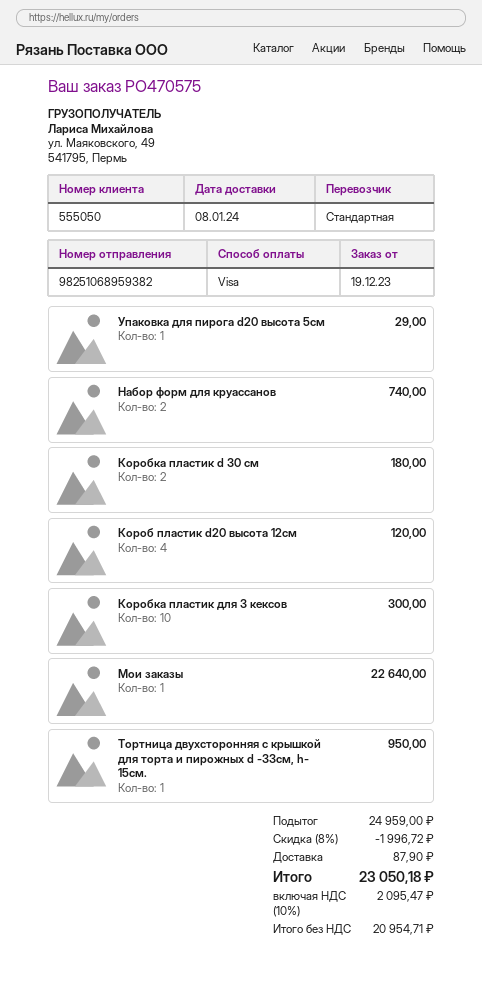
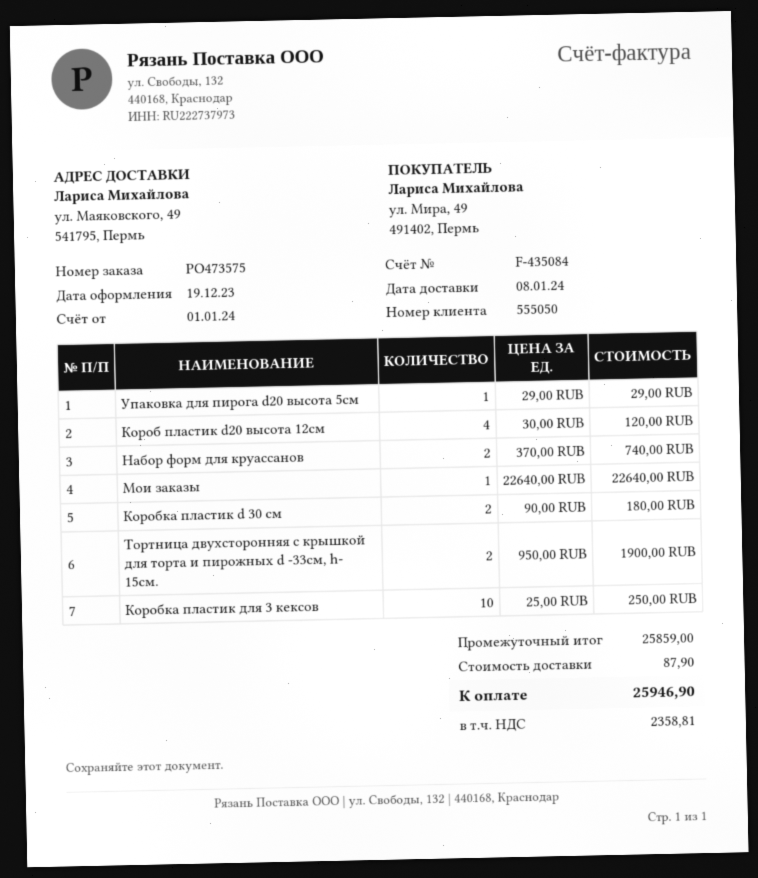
order number: PO470575 -> PO473575
Коробка пластик для 3 кексов: 10 for 300.00 -> 10 for 250.00
Тортница двухсторонняя с крышкой для торта и пирожных d -33см, h- 15см.: 1 for 950.00 -> 2 for 1900.00
subtotal: 24959.00 -> 25859.00
discount: 8% = 1996.72 -> none
tax: 2095.47 -> 2358.81
total: 23050.18 -> 25946.90

